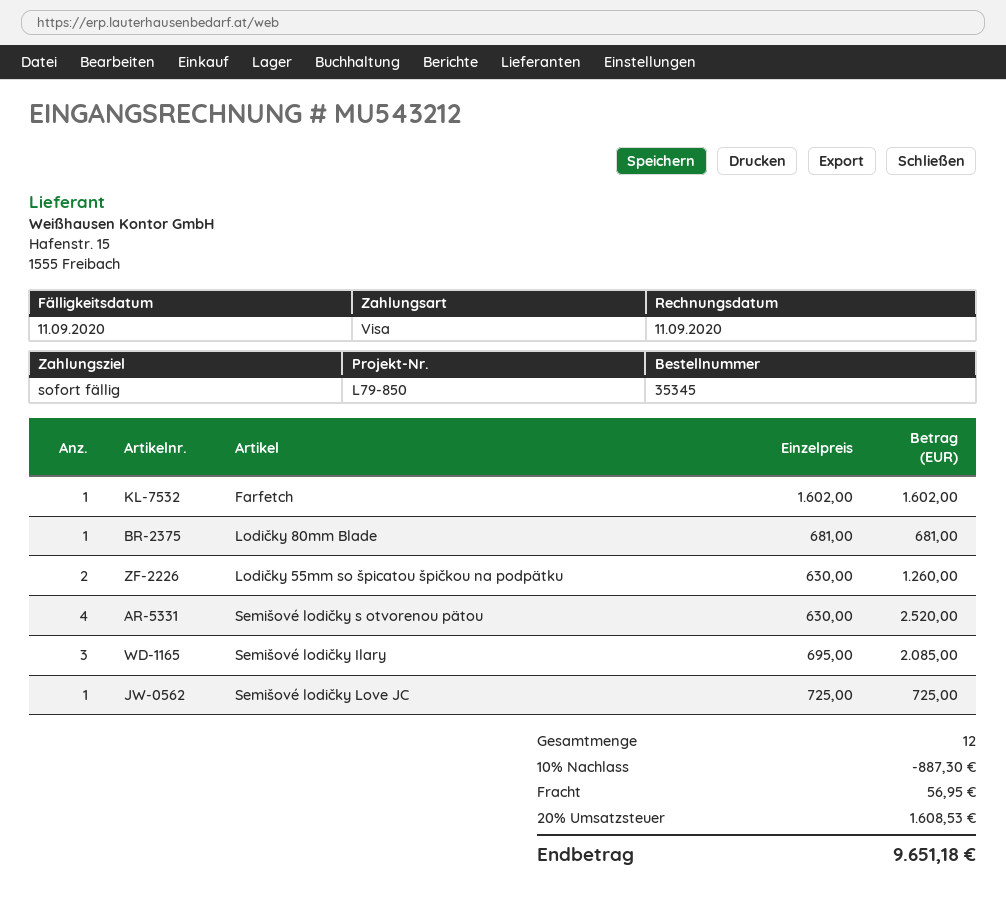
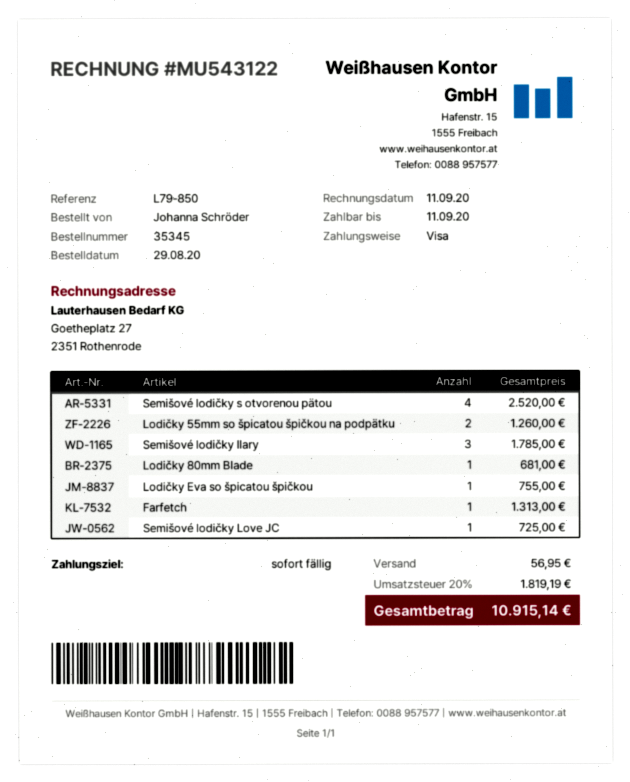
invoice number: MU543212 -> MU543122
Farfetch: 1 for 1602.00 -> 1 for 1313.00
Semišové lodičky Ilary: 3 for 2085.00 -> 3 for 1785.00
Lodičky Eva so špicatou špičkou: none -> 1 for 755.00
discount: 10% = 887.30 -> none
tax: 20% = 1608.53 -> 20% = 1819.19
total: 9651.18 -> 10915.14

